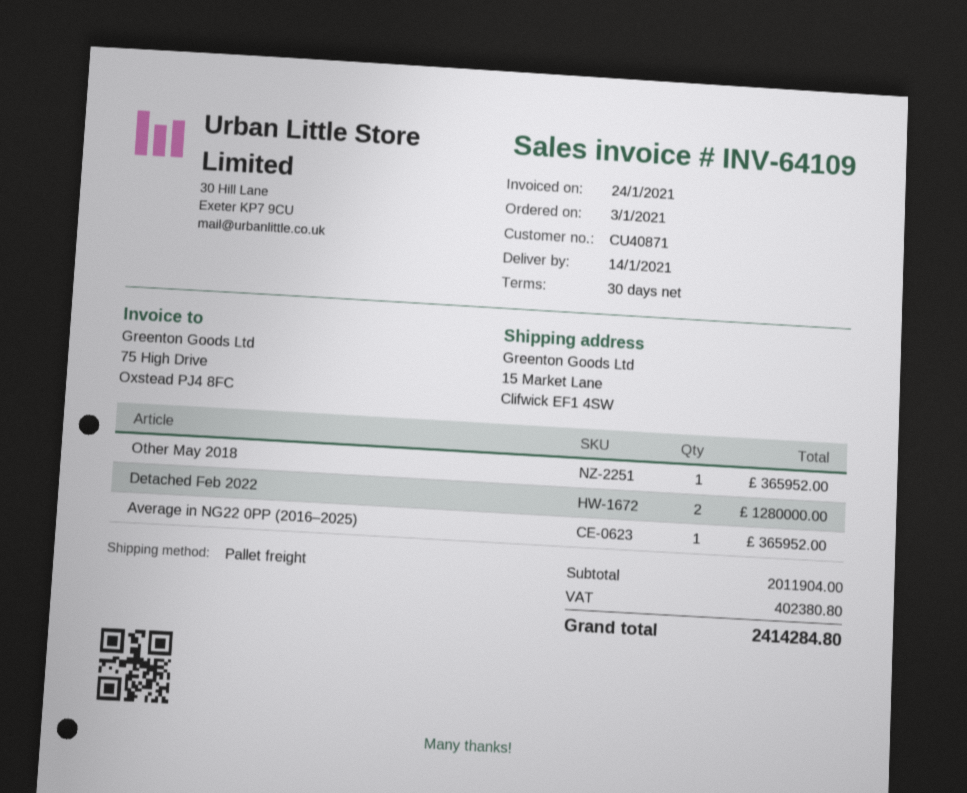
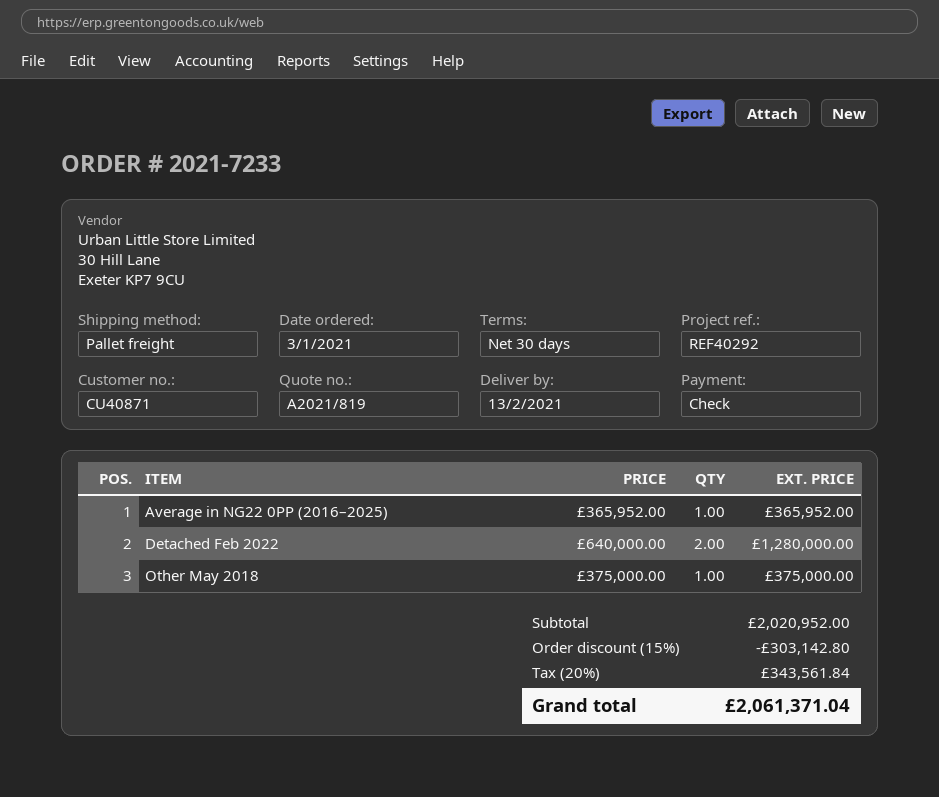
delivery date: 2021-01-14 -> 2021-02-13
Other May 2018: 1 for 365952.00 -> 1 for 375000.00
subtotal: 2011904.00 -> 2020952.00
discount: none -> 15% = 303142.80
tax: 402380.80 -> 343561.84
total: 2414284.80 -> 2061371.04

